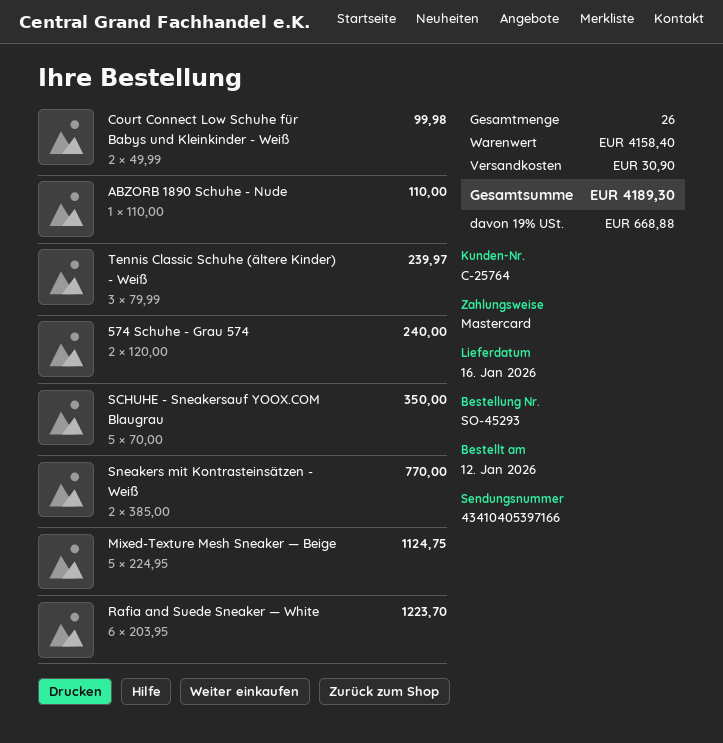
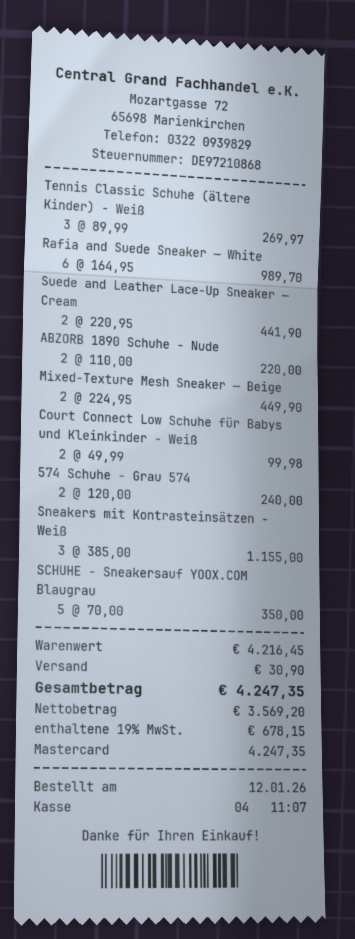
ABZORB 1890 Schuhe - Nude: 1 x 110.00 = 110.00 -> 2 x 110.00 = 220.00
Tennis Classic Schuhe (ältere Kinder) - Weiß: 3 x 79.99 = 239.97 -> 3 x 89.99 = 269.97
Sneakers mit Kontrasteinsätzen - Weiß: 2 x 385.00 = 770.00 -> 3 x 385.00 = 1155.00
Mixed-Texture Mesh Sneaker — Beige: 5 x 224.95 = 1124.75 -> 2 x 224.95 = 449.90
Rafia and Suede Sneaker — White: 6 x 203.95 = 1223.70 -> 6 x 164.95 = 989.70
Suede and Leather Lace-Up Sneaker — Cream: none -> 2 x 220.95 = 441.90
subtotal: 4158.40 -> 4216.45
tax: 19% = 668.88 -> 19% = 678.15
total: 4189.30 -> 4247.35

